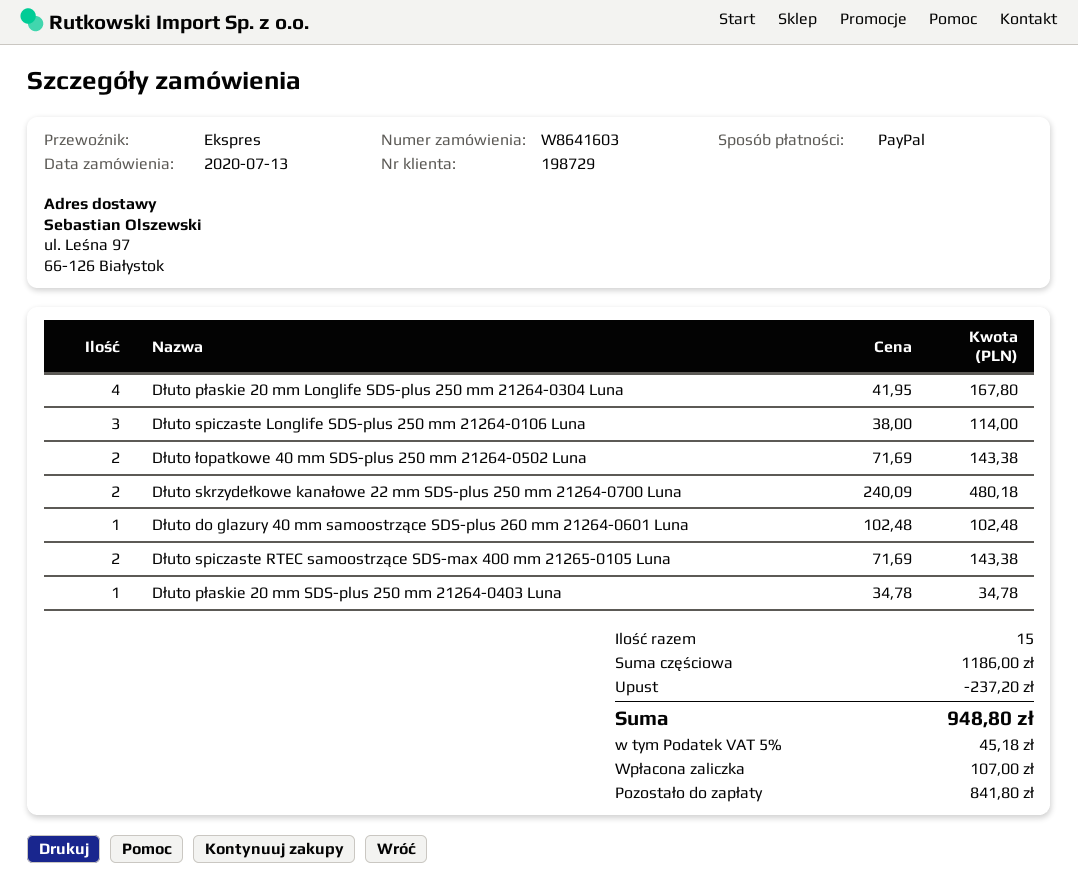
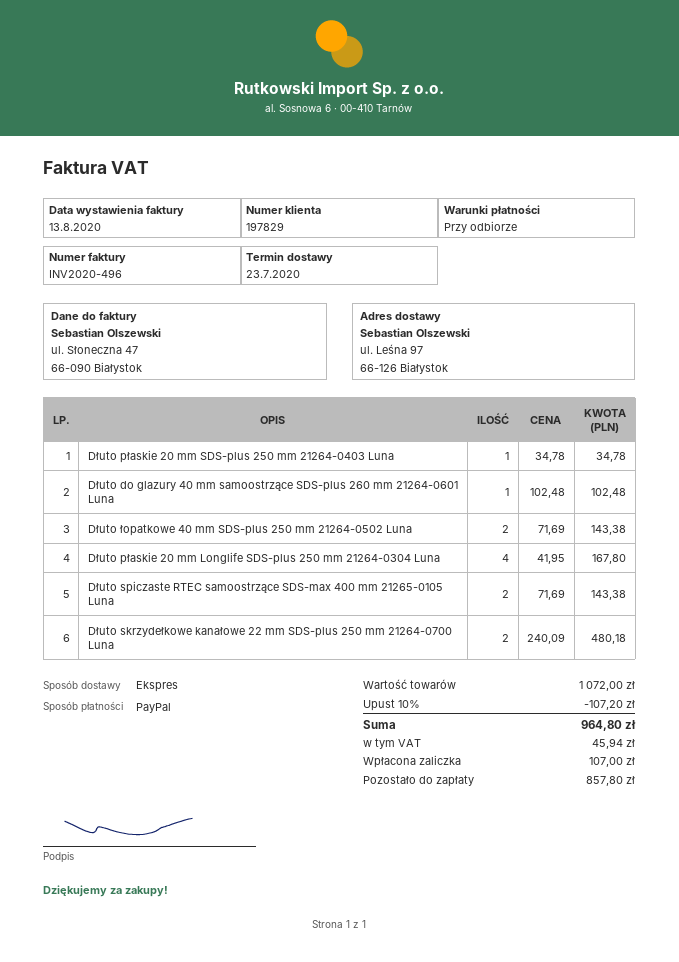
customer number: 198729 -> 197829
Dłuto spiczaste Longlife SDS-plus 250 mm 21264-0106 Luna: 3 x 38.00 = 114.00 -> none
subtotal: 1186.00 -> 1072.00
discount: 237.20 -> 107.20
tax: 45.18 -> 45.94
total: 948.80 -> 964.80
balance: 841.80 -> 857.80

